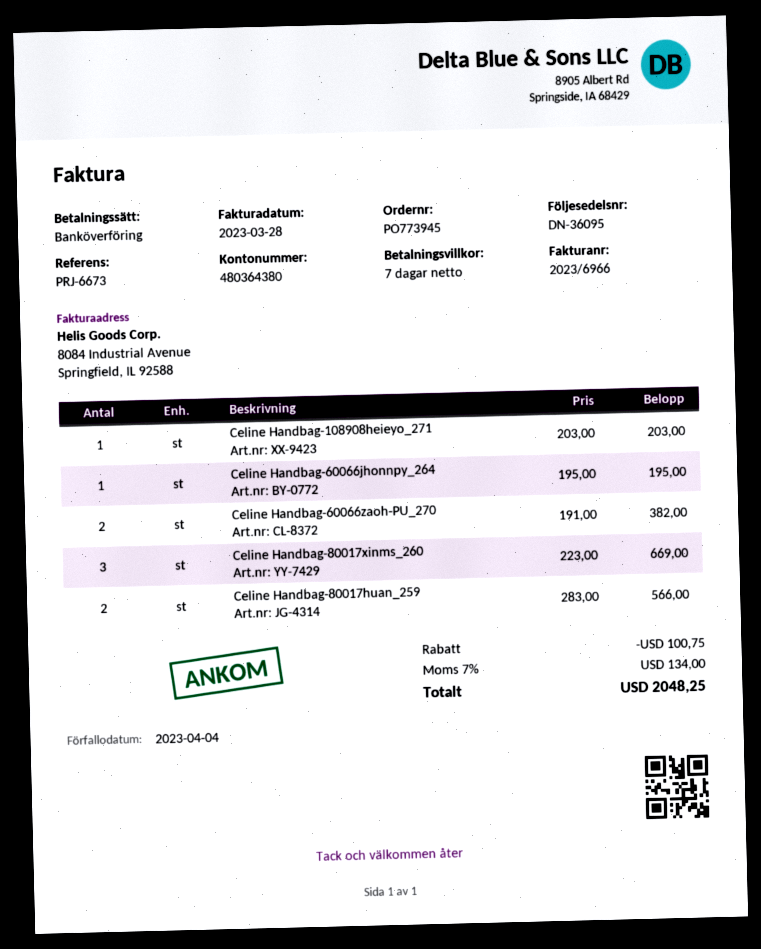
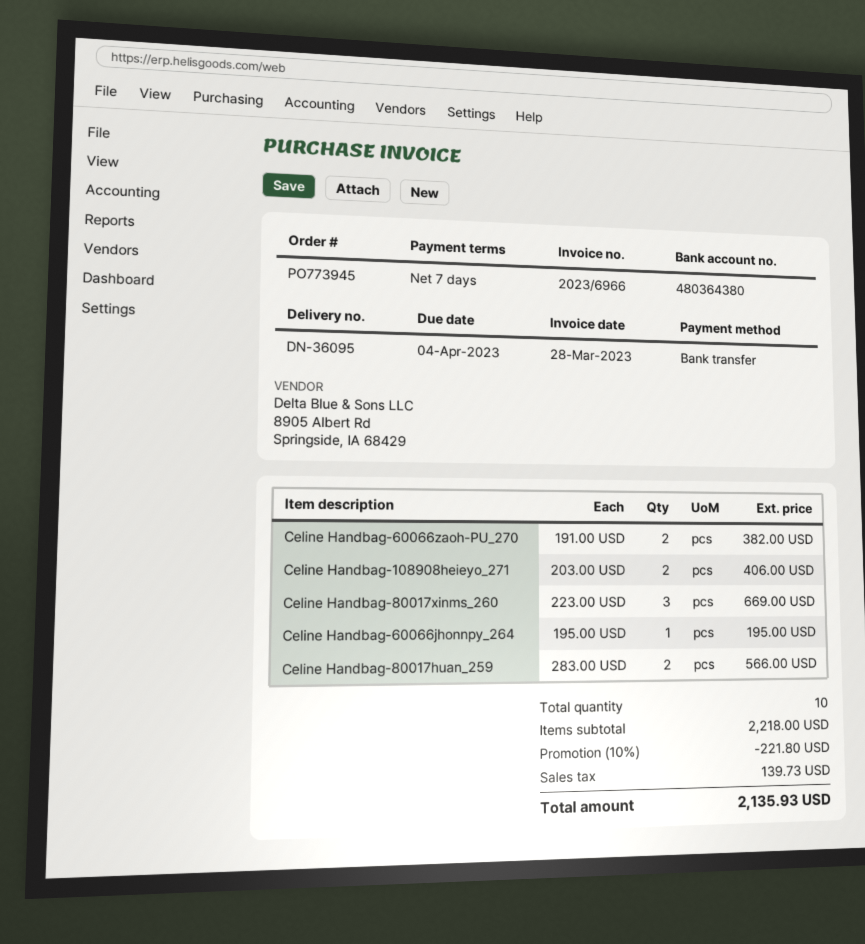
Celine Handbag-108908heieyo_271: 1 x 203.00 = 203.00 -> 2 x 203.00 = 406.00
discount: 100.75 -> 221.80
tax: 134.00 -> 139.73
total: 2048.25 -> 2135.93

